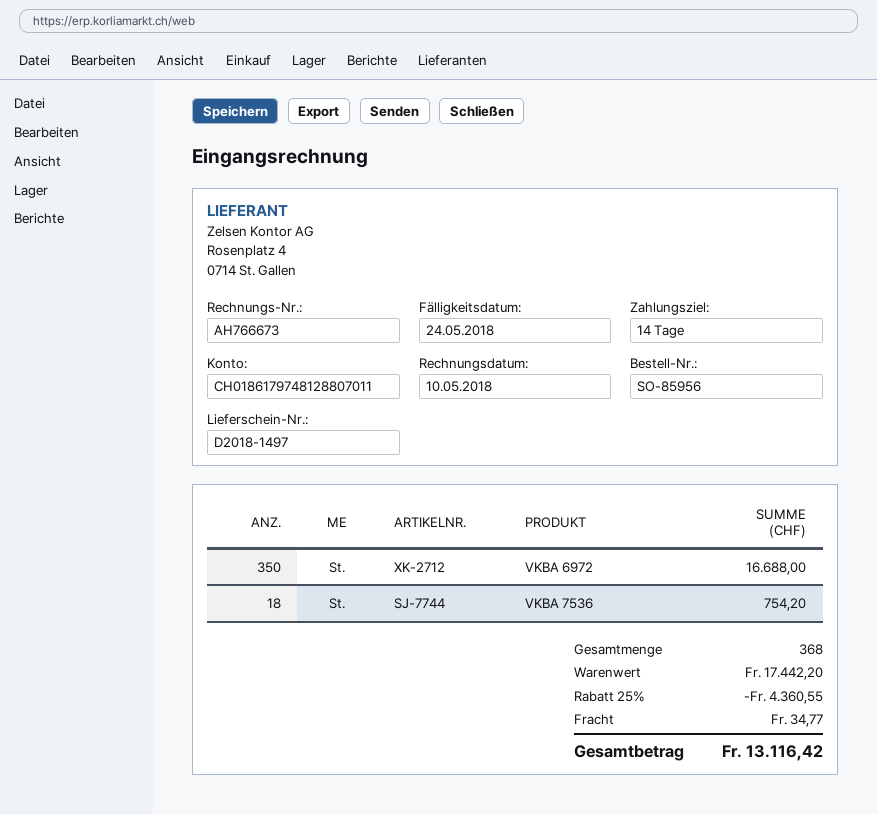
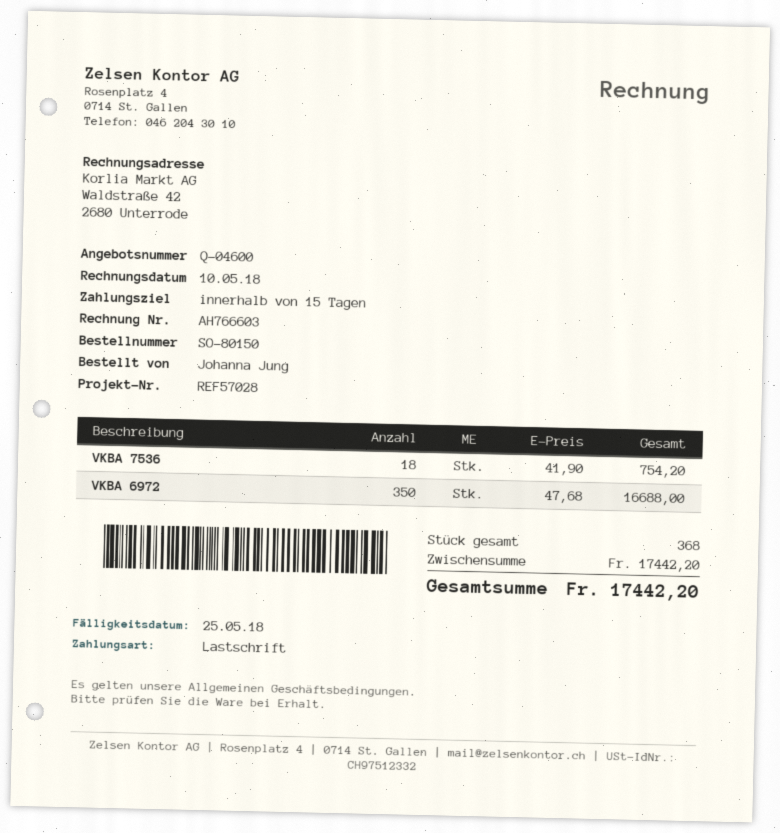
order number: SO-85956 -> SO-80150
invoice number: AH766673 -> AH766603
payment terms: 14 days -> 15 days
due date: 2018-05-24 -> 2018-05-25
discount: 25% = 4360.55 -> none
shipping: 34.77 -> none
total: 13116.42 -> 17442.20

